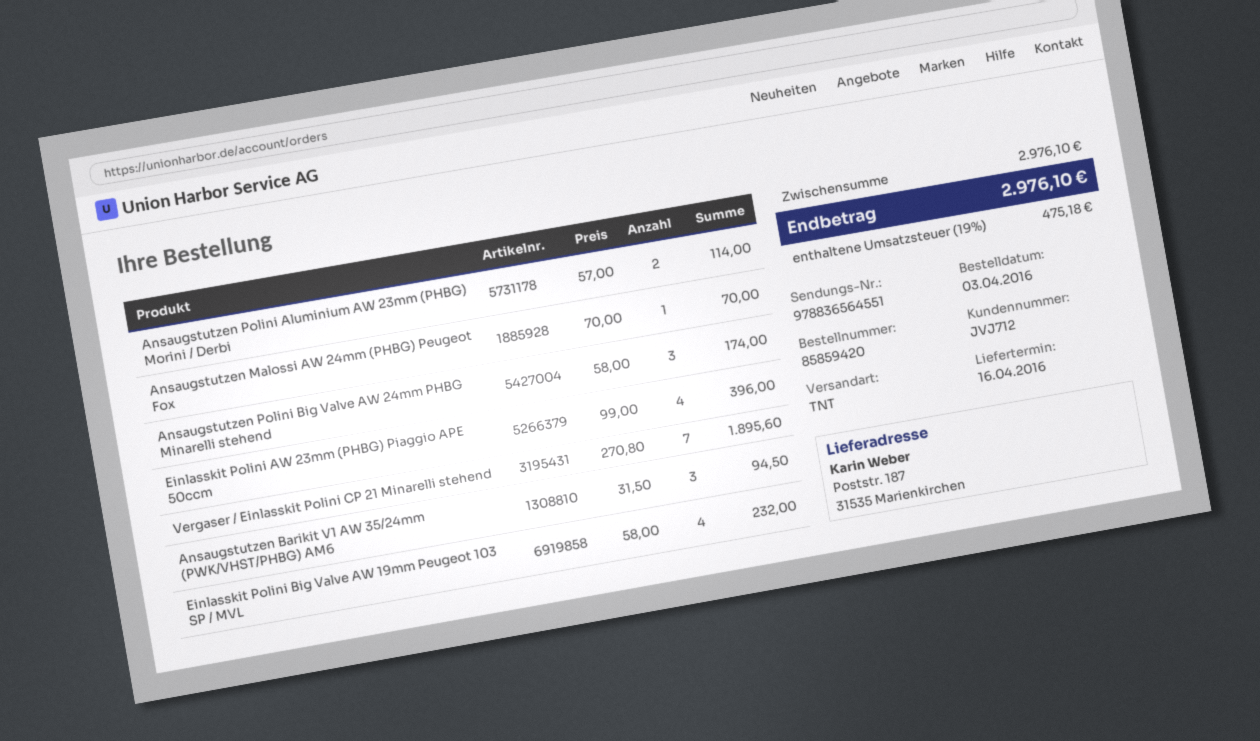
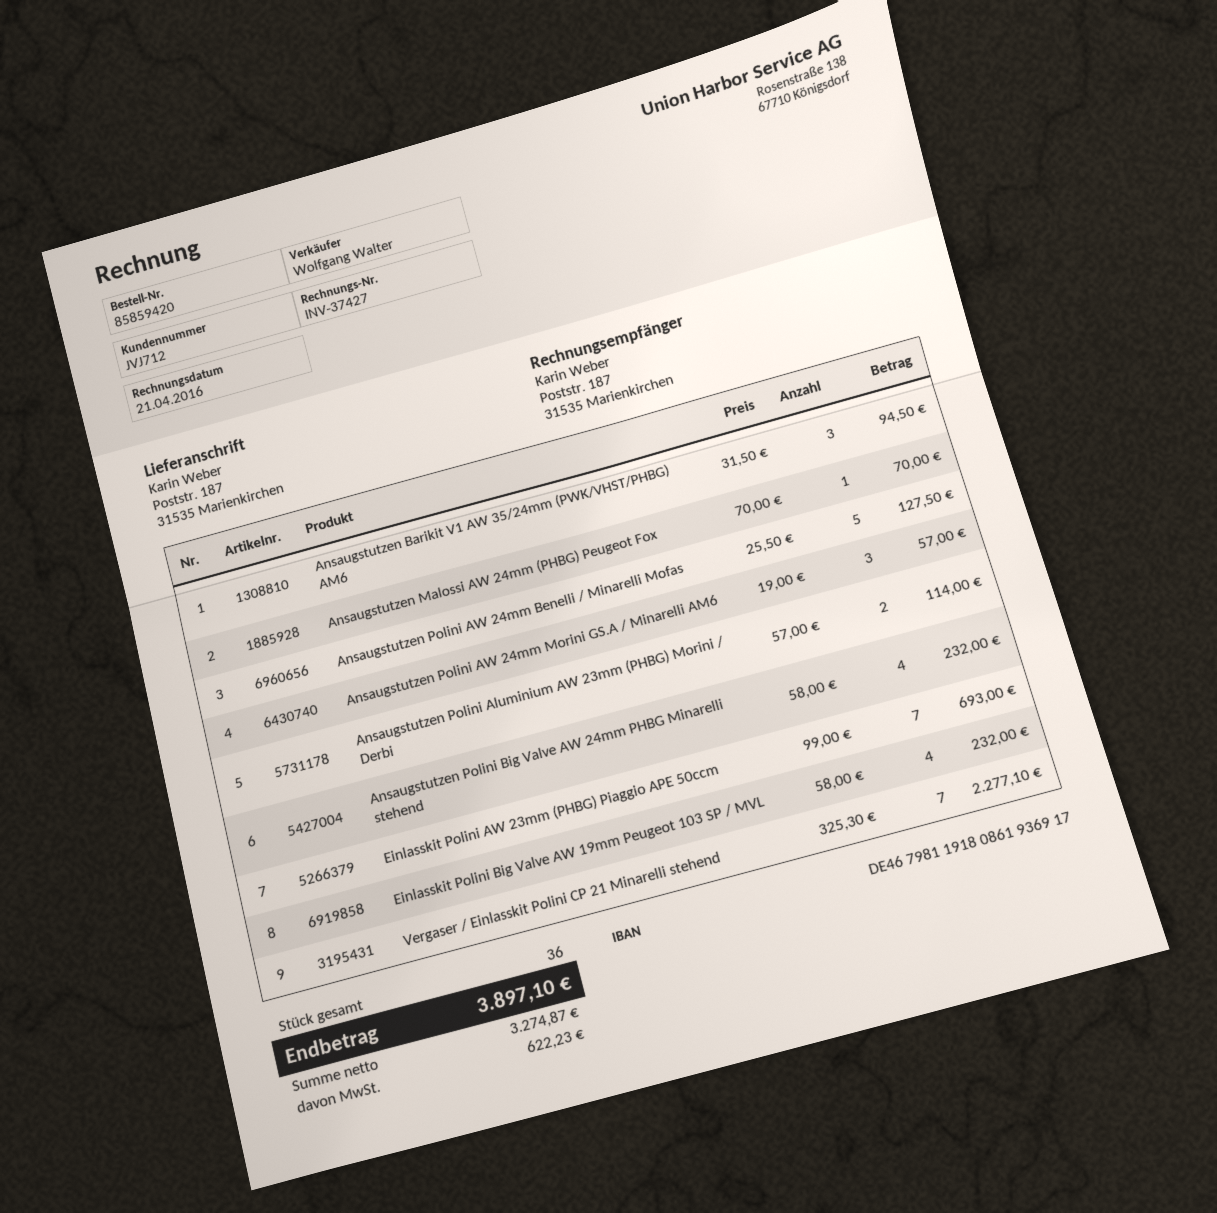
Ansaugstutzen Polini Big Valve AW 24mm PHBG Minarelli stehend: 3 x 58.00 = 174.00 -> 4 x 58.00 = 232.00
Einlasskit Polini AW 23mm (PHBG) Piaggio APE 50ccm: 4 x 99.00 = 396.00 -> 7 x 99.00 = 693.00
Vergaser / Einlasskit Polini CP 21 Minarelli stehend: 7 x 270.80 = 1895.60 -> 7 x 325.30 = 2277.10
Ansaugstutzen Polini AW 24mm Benelli / Minarelli Mofas: none -> 5 x 25.50 = 127.50
Ansaugstutzen Polini AW 24mm Morini GS.A / Minarelli AM6: none -> 3 x 19.00 = 57.00
tax: 475.18 -> 622.23
total: 2976.10 -> 3897.10

